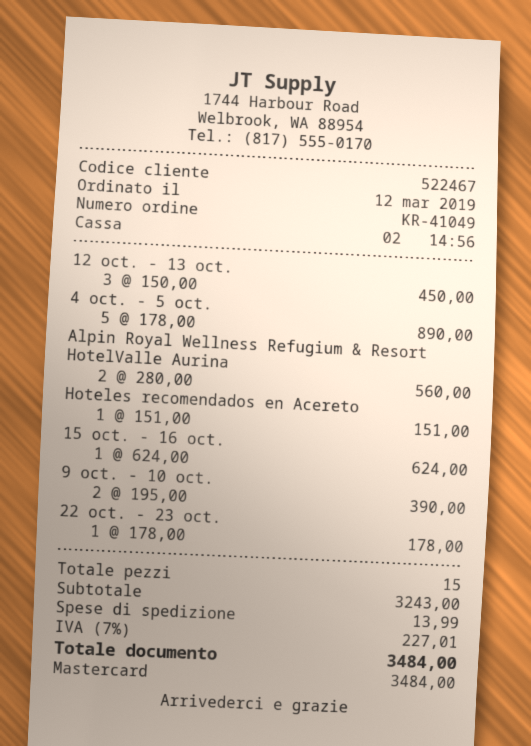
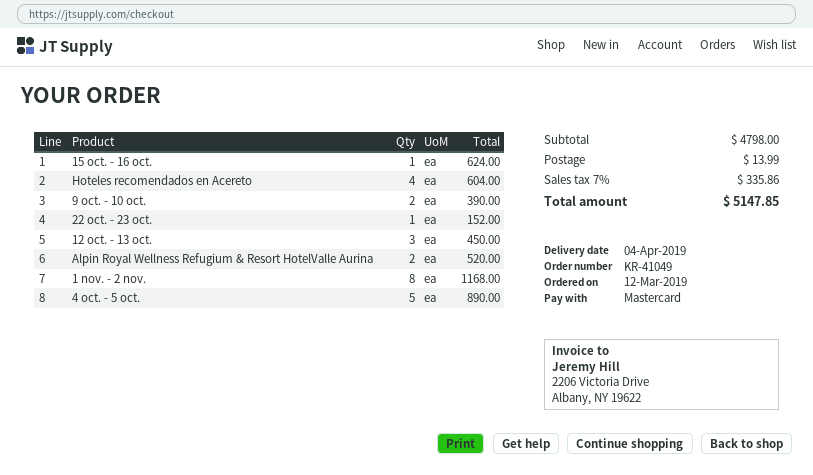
Alpin Royal Wellness Refugium & Resort HotelValle Aurina: 2 for 560.00 -> 2 for 520.00
Hoteles recomendados en Acereto: 1 for 151.00 -> 4 for 604.00
22 oct. - 23 oct.: 1 for 178.00 -> 1 for 152.00
1 nov. - 2 nov.: none -> 8 for 1168.00
subtotal: 3243.00 -> 4798.00
tax: 7% = 227.01 -> 7% = 335.86
total: 3484.00 -> 5147.85

